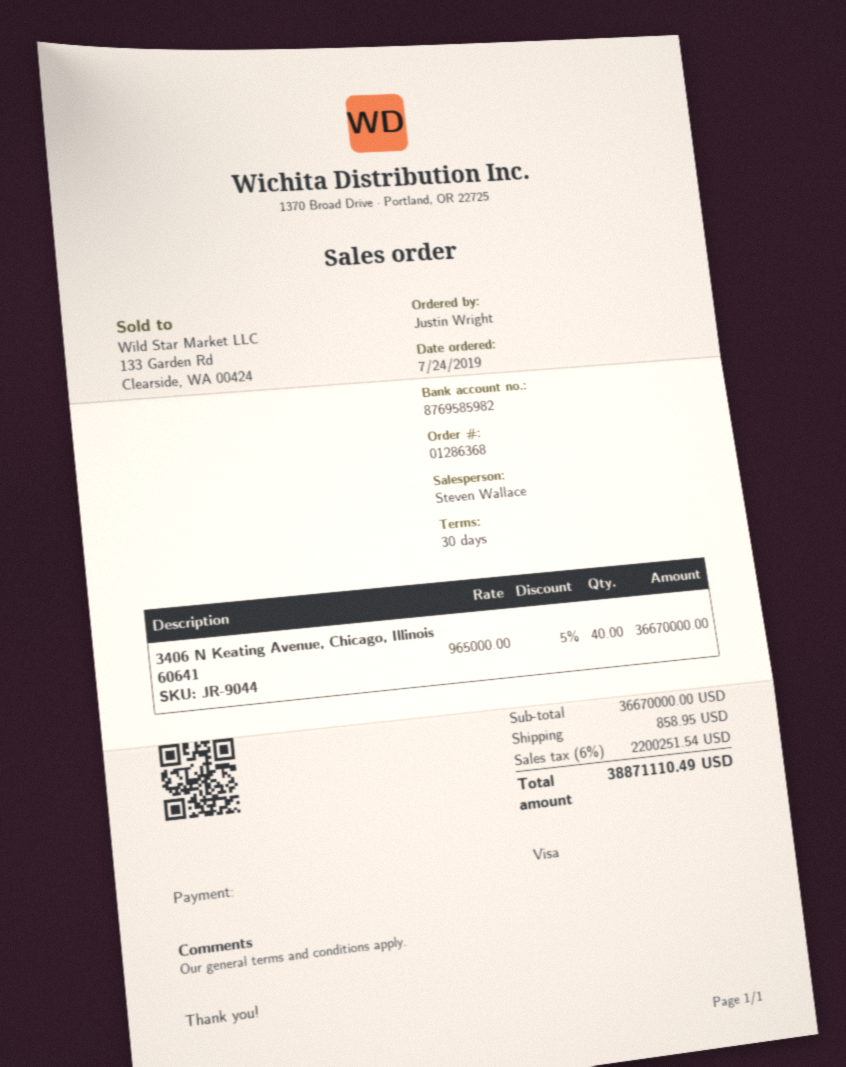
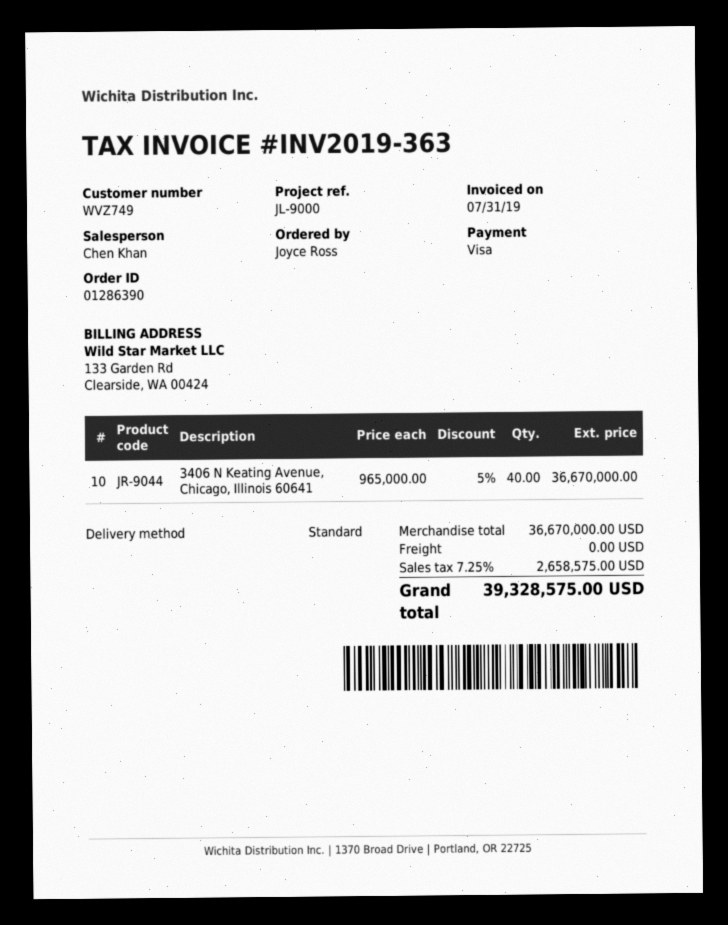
order number: 01286368 -> 01286390
ordered by: Justin Wright -> Joyce Ross
sales rep: Steven Wallace -> Chen Khan
shipping: 858.95 -> 0.00
tax: 6% = 2200251.54 -> 7.25% = 2658575.00
total: 38871110.49 -> 39328575.00

